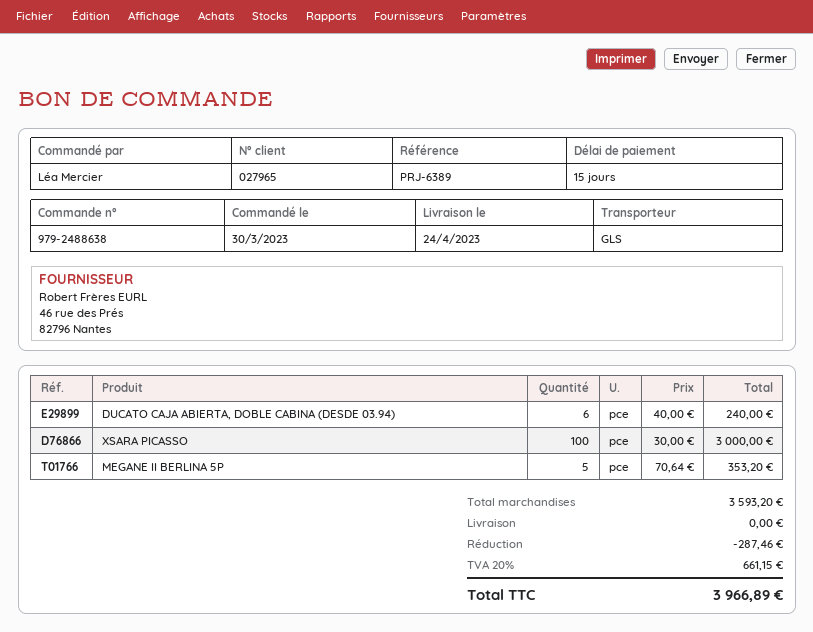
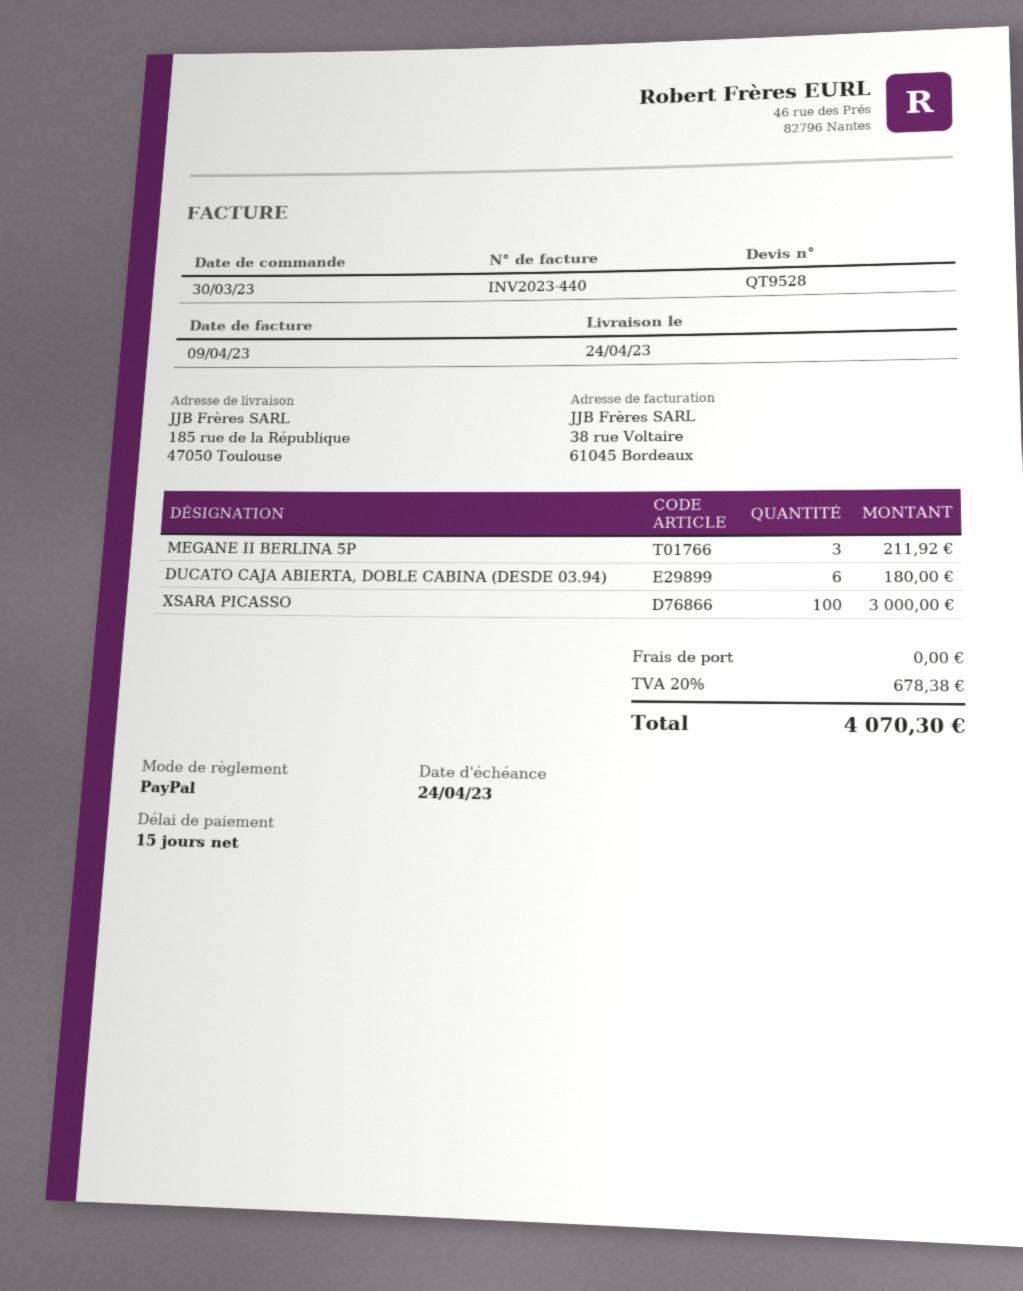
DUCATO CAJA ABIERTA, DOBLE CABINA (DESDE 03.94): 6 for 240.00 -> 6 for 180.00
MEGANE II BERLINA 5P: 5 for 353.20 -> 3 for 211.92
discount: 287.46 -> none
tax: 20% = 661.15 -> 20% = 678.38
total: 3966.89 -> 4070.30

